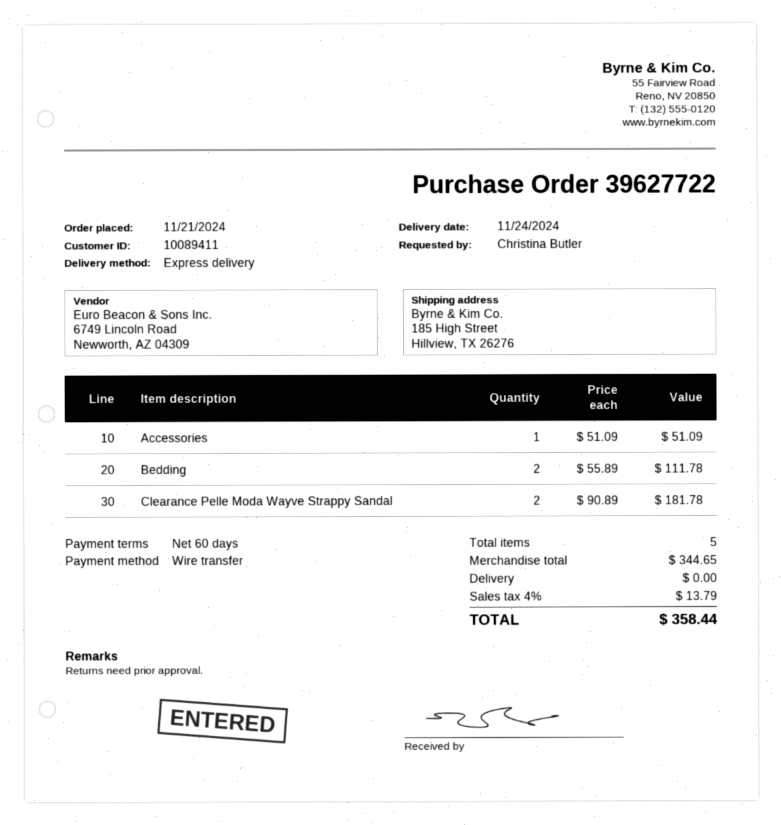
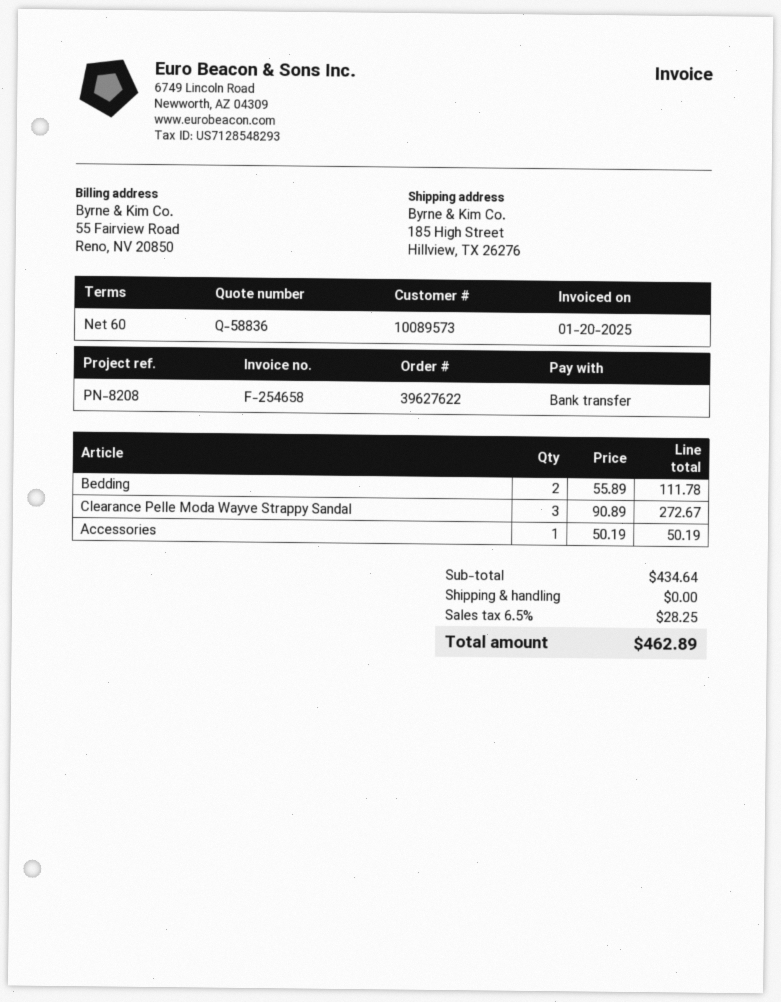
order number: 39627722 -> 39627622
customer number: 10089411 -> 10089573
Accessories: 1 x 51.09 = 51.09 -> 1 x 50.19 = 50.19
Clearance Pelle Moda Wayve Strappy Sandal: 2 x 90.89 = 181.78 -> 3 x 90.89 = 272.67
subtotal: 344.65 -> 434.64
tax: 4% = 13.79 -> 6.5% = 28.25
total: 358.44 -> 462.89

